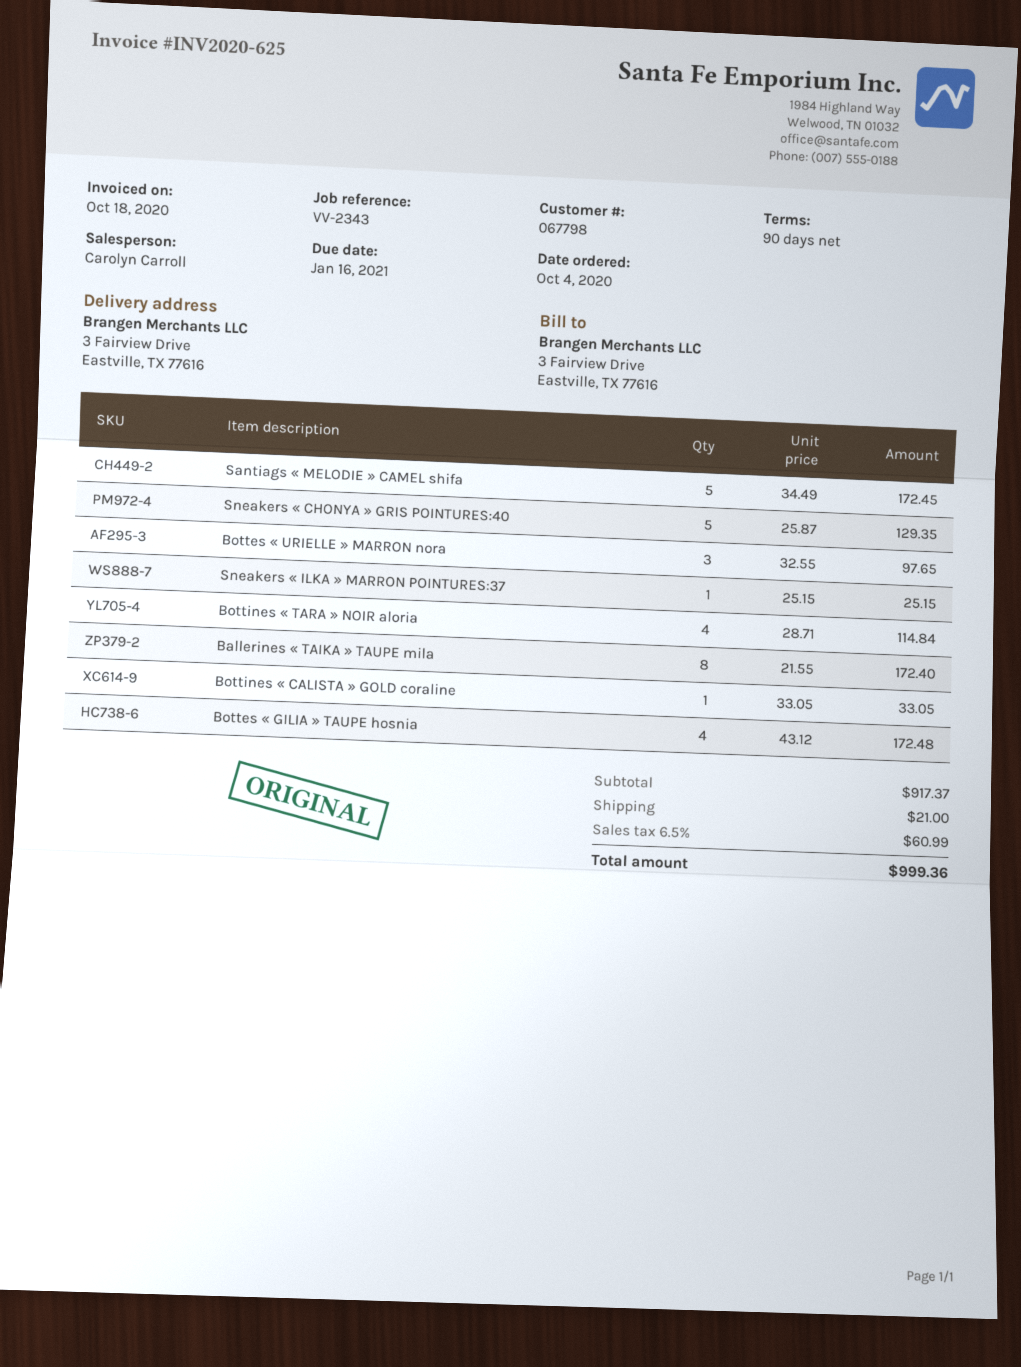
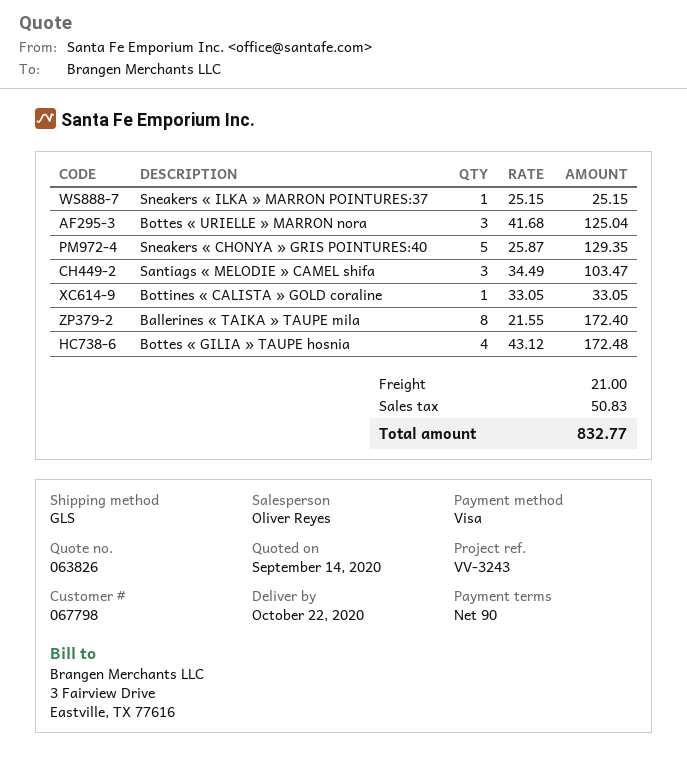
reference: VV-2343 -> VV-3243
sales rep: Carolyn Carroll -> Oliver Reyes
Santiags « MELODIE » CAMEL shifa: 5 x 34.49 = 172.45 -> 3 x 34.49 = 103.47
Bottes « URIELLE » MARRON nora: 3 x 32.55 = 97.65 -> 3 x 41.68 = 125.04
Bottines « TARA » NOIR aloria: 4 x 28.71 = 114.84 -> none
tax: 60.99 -> 50.83
total: 999.36 -> 832.77

